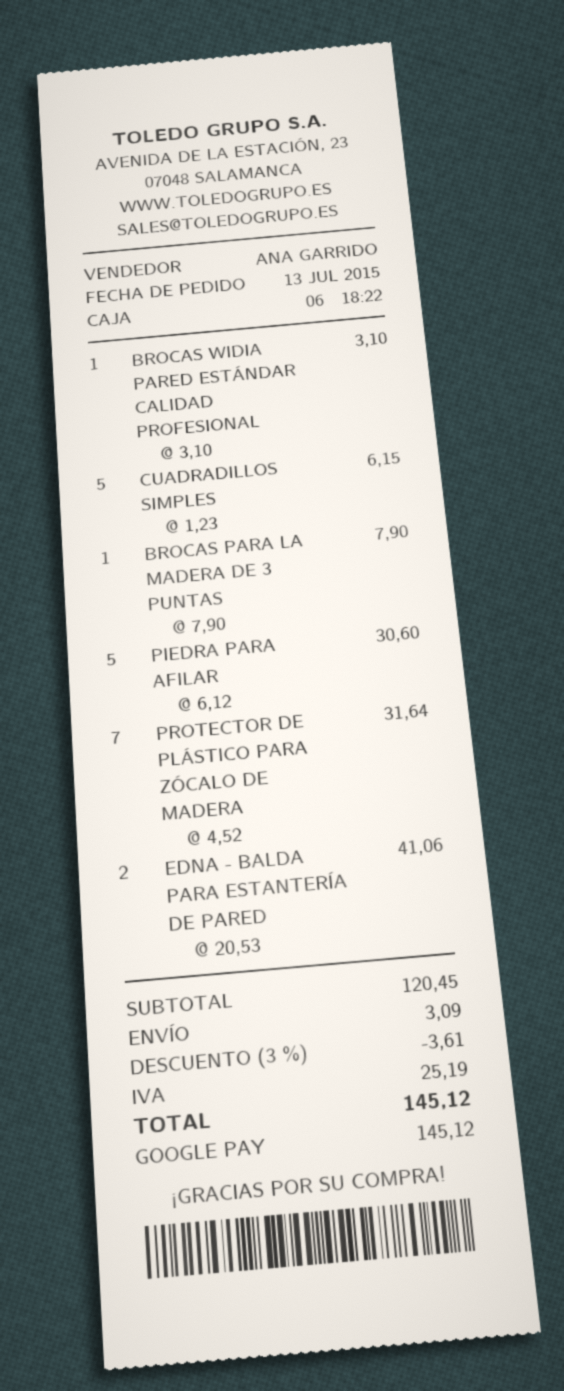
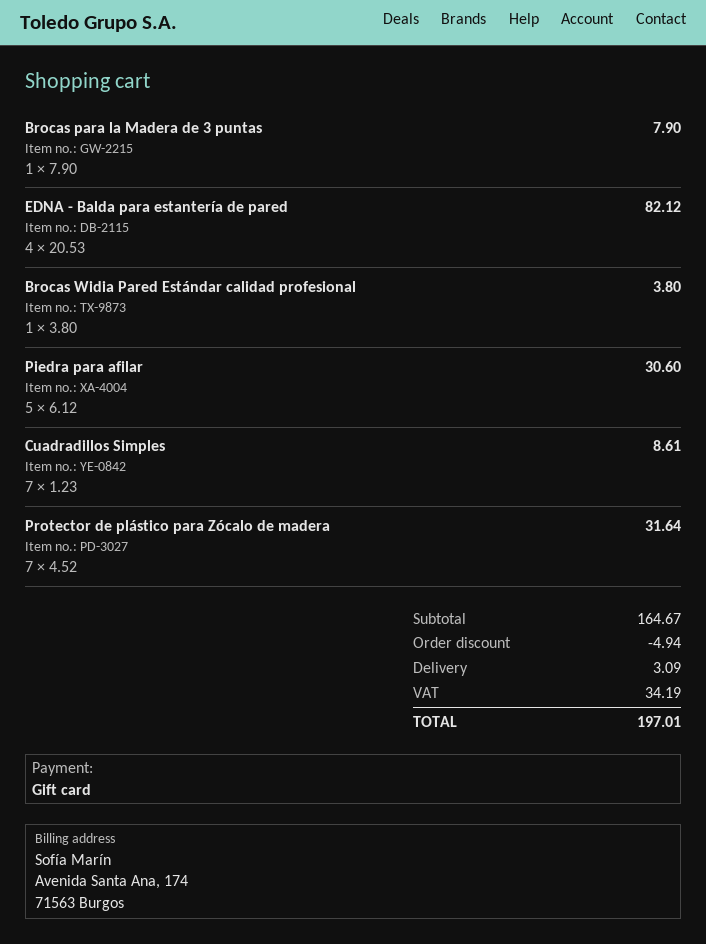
payment method: Google Pay -> gift card
BROCAS WIDIA PARED ESTÁNDAR CALIDAD PROFESIONAL: 1 x 3.10 = 3.10 -> 1 x 3.80 = 3.80
CUADRADILLOS SIMPLES: 5 x 1.23 = 6.15 -> 7 x 1.23 = 8.61
EDNA - BALDA PARA ESTANTERÍA DE PARED: 2 x 20.53 = 41.06 -> 4 x 20.53 = 82.12
subtotal: 120.45 -> 164.67
discount: 3.61 -> 4.94
tax: 25.19 -> 34.19
total: 145.12 -> 197.01

